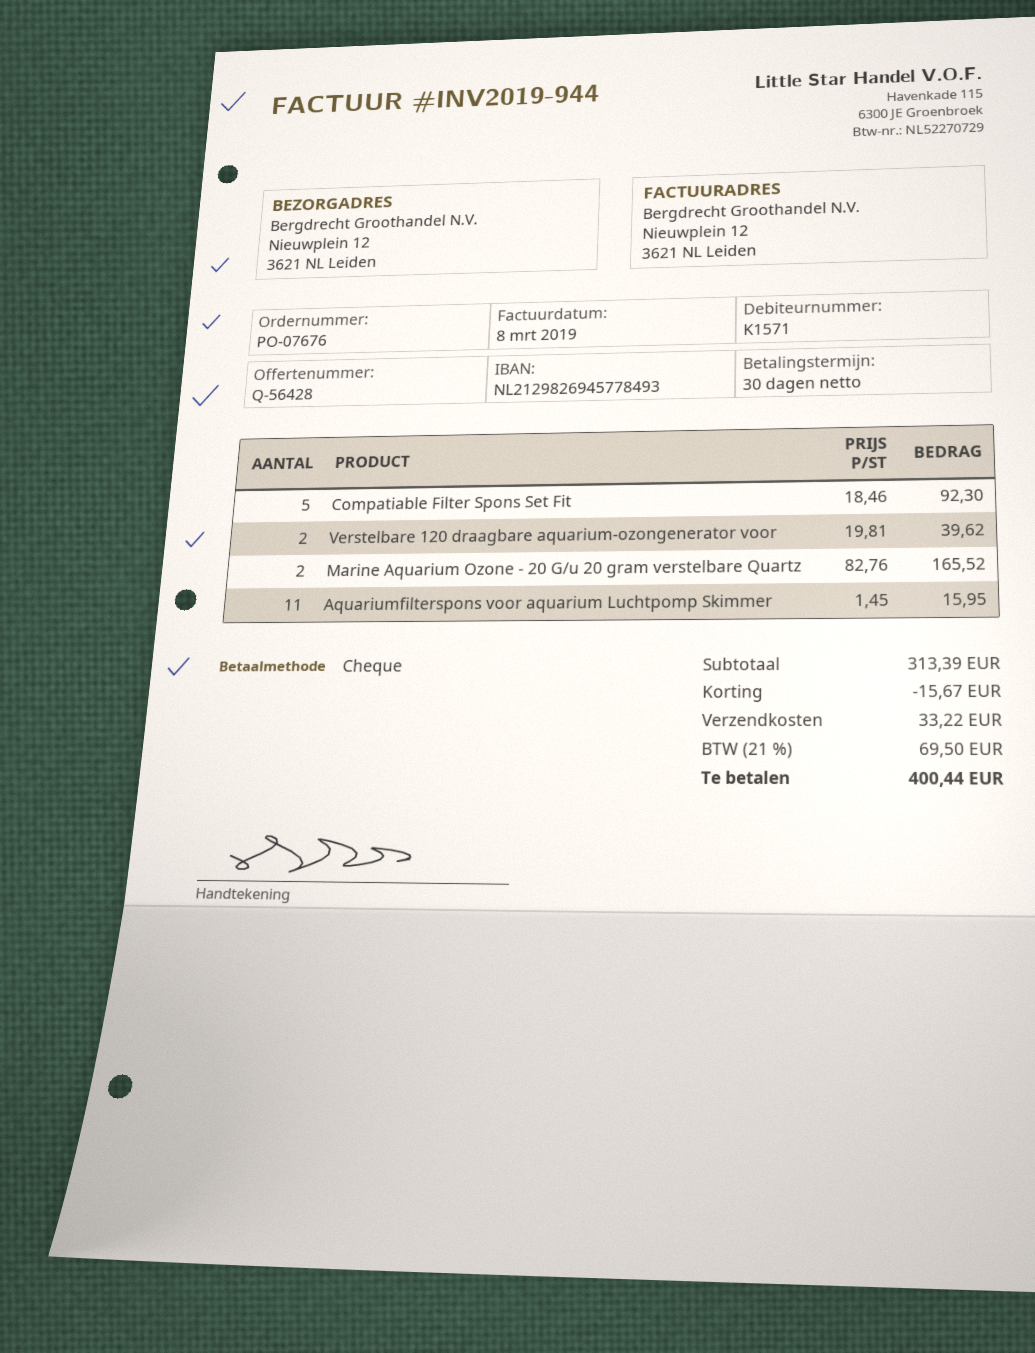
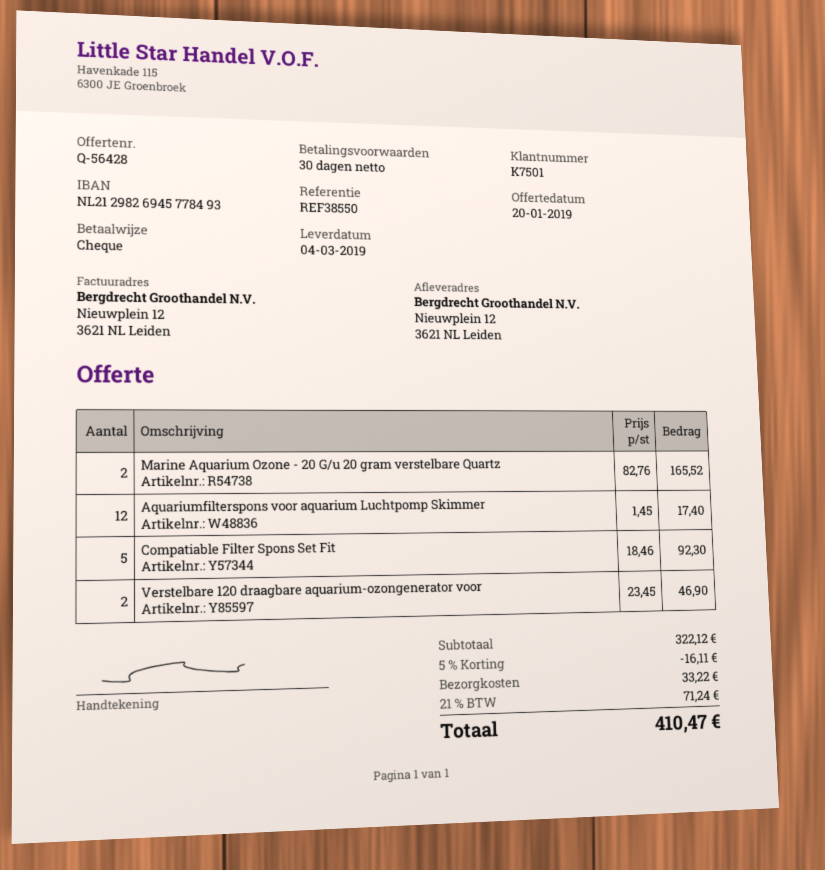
customer number: K1571 -> K7501
Verstelbare 120 draagbare aquarium-ozongenerator voor: 2 x 19.81 = 39.62 -> 2 x 23.45 = 46.90
Aquariumfilterspons voor aquarium Luchtpomp Skimmer: 11 x 1.45 = 15.95 -> 12 x 1.45 = 17.40
subtotal: 313.39 -> 322.12
discount: 15.67 -> 16.11
tax: 21% = 69.50 -> 21% = 71.24
total: 400.44 -> 410.47

